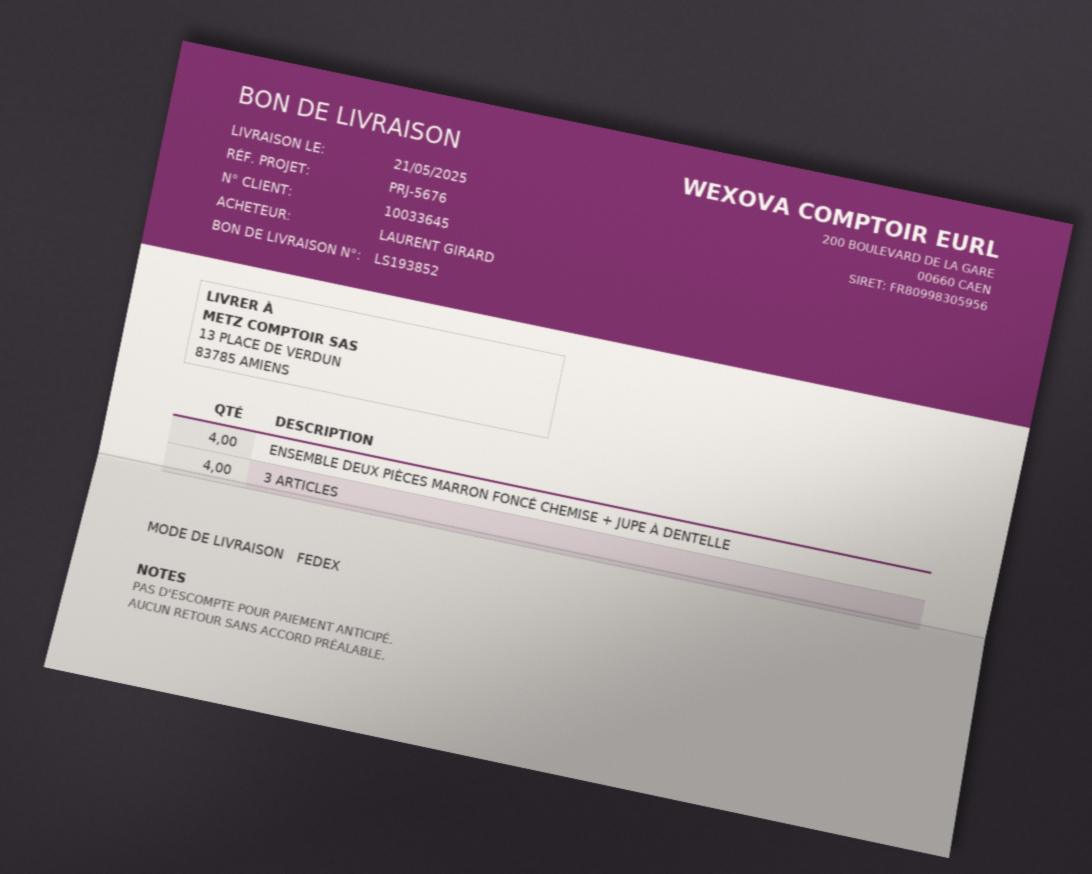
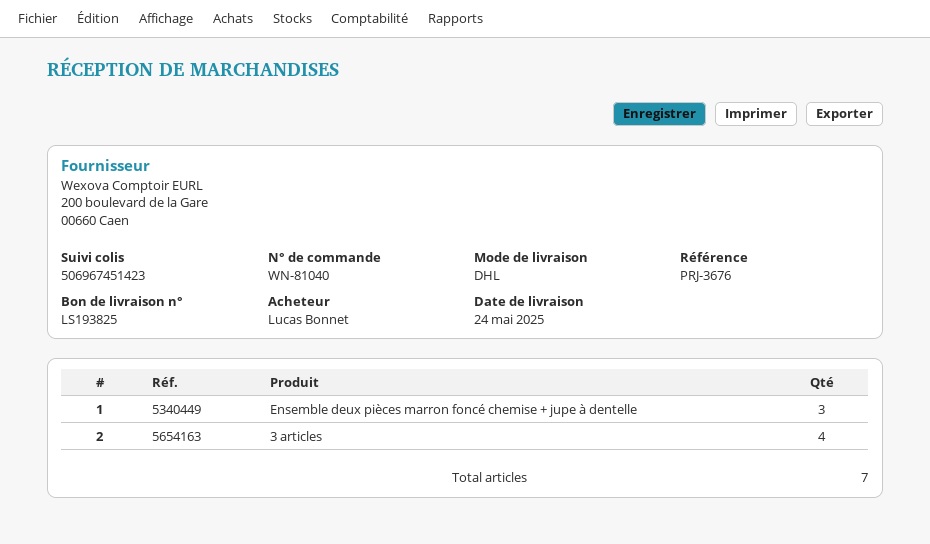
delivery note number: LS193852 -> LS193825
delivery date: 2025-05-21 -> 2025-05-24
reference: PRJ-5676 -> PRJ-3676
ordered by: LAURENT GIRARD -> Lucas Bonnet
shipping method: FedEx -> DHL
ENSEMBLE DEUX PIÈCES MARRON FONCÉ CHEMISE + JUPE À DENTELLE: 4 -> 3

